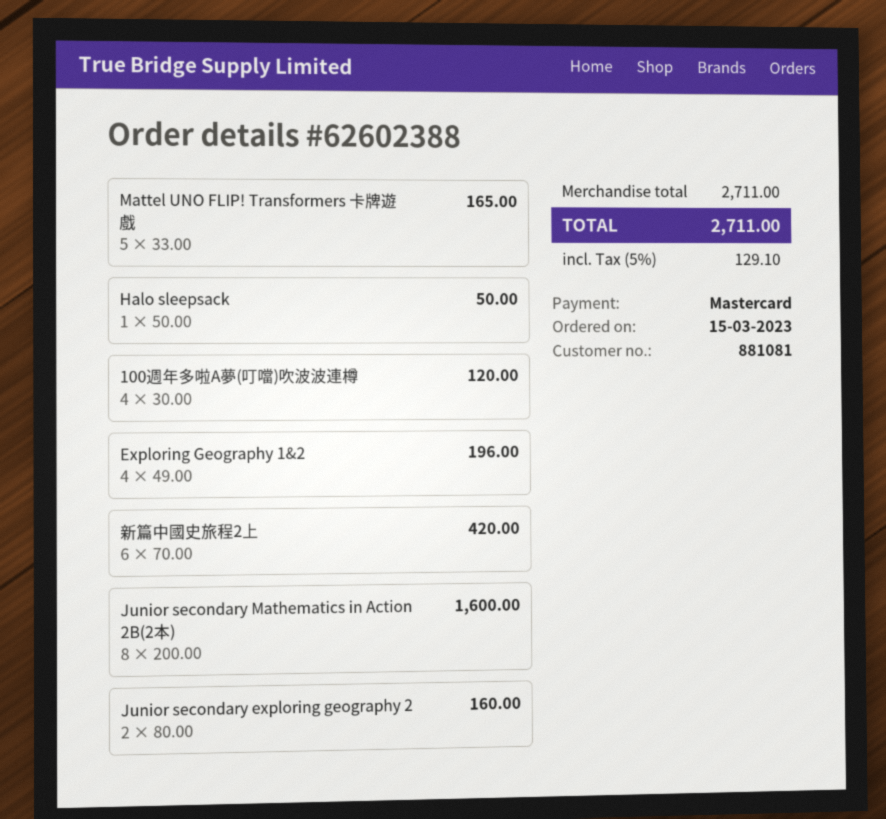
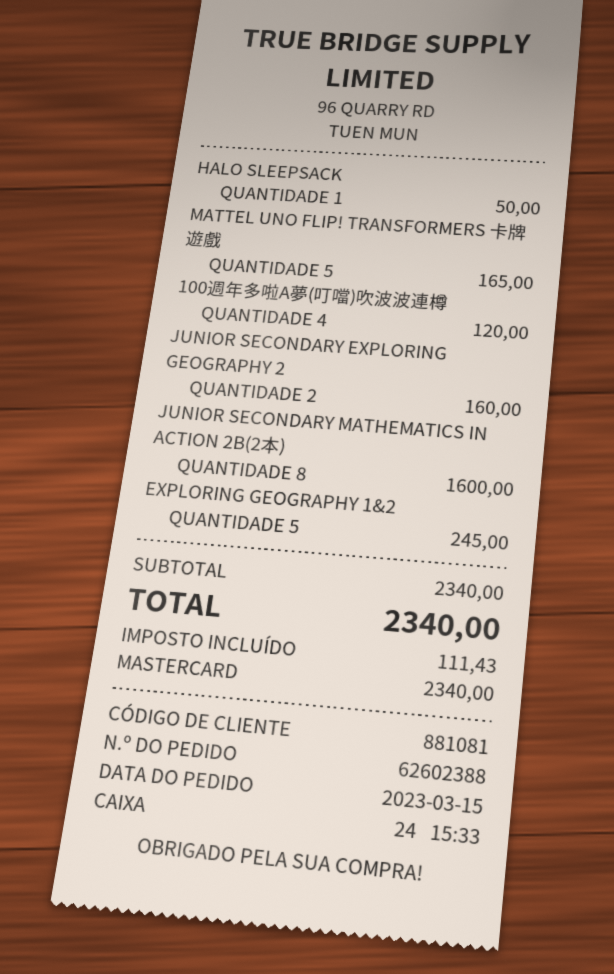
Exploring Geography 1&2: 4 for 196.00 -> 5 for 245.00
新篇中國史旅程2上: 6 for 420.00 -> none
subtotal: 2711.00 -> 2340.00
tax: 129.10 -> 111.43
total: 2711.00 -> 2340.00

